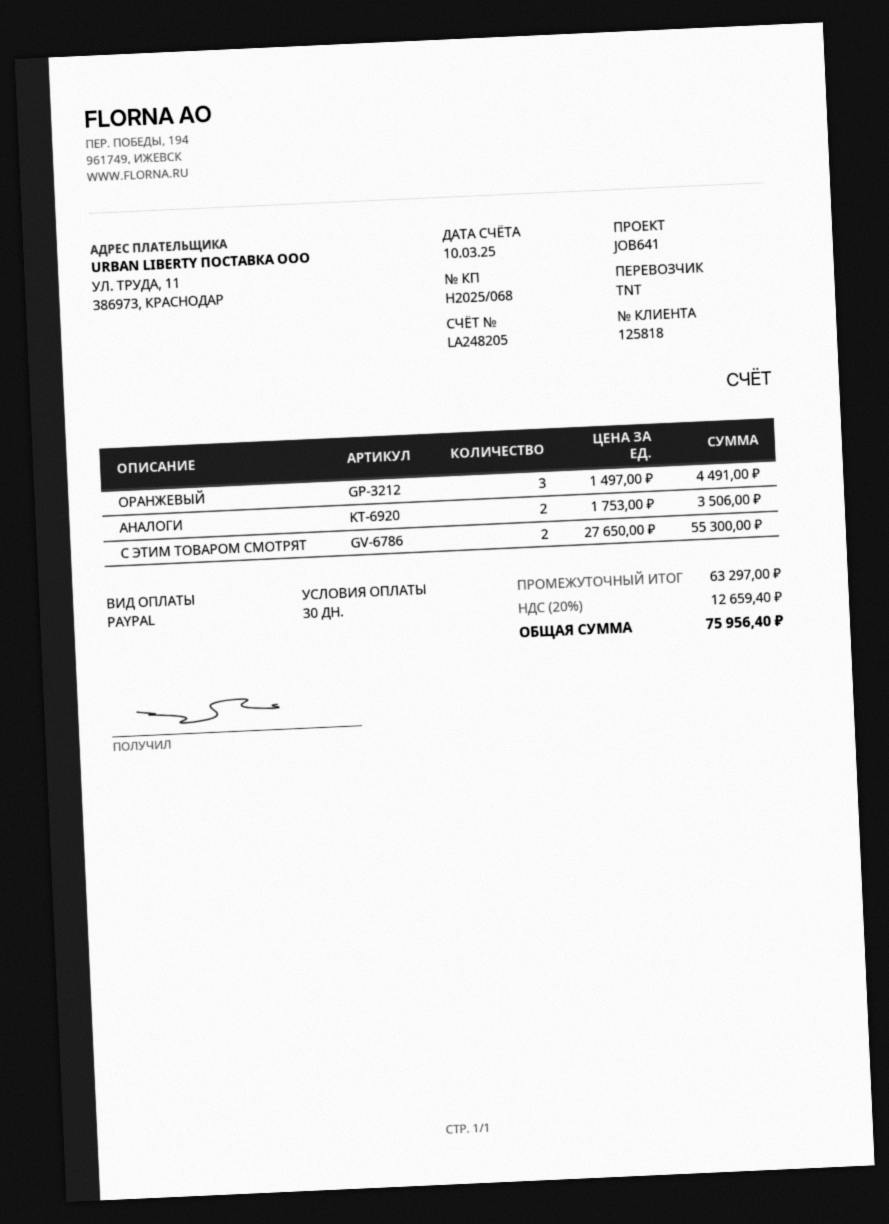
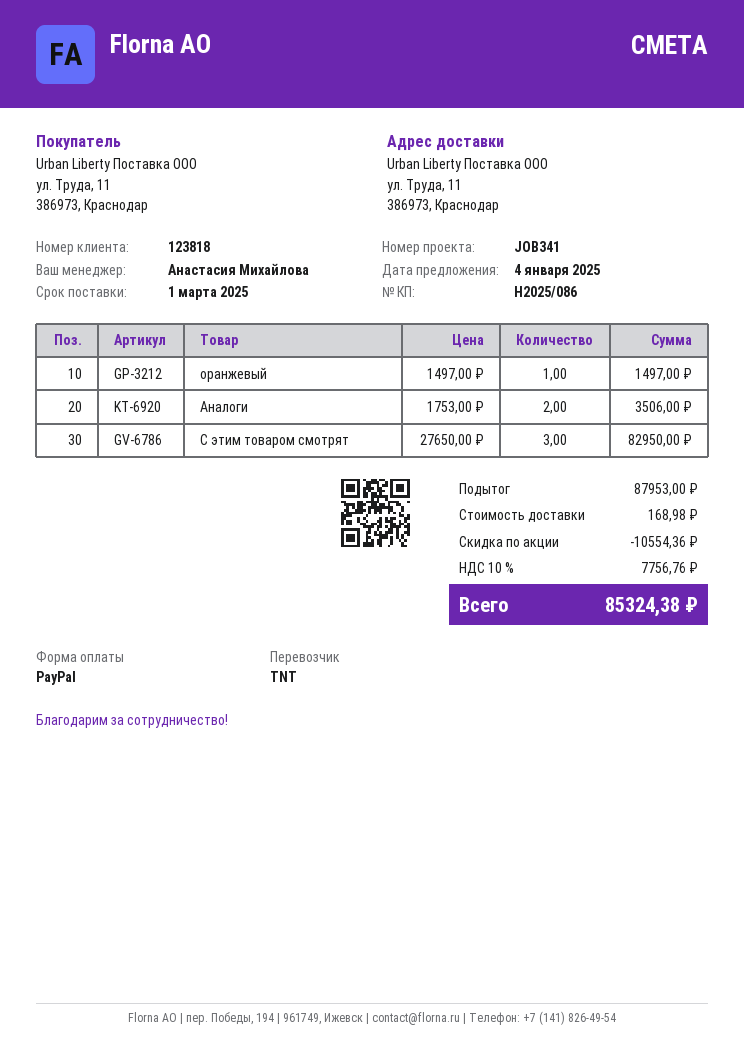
quote number: H2025/068 -> H2025/086
customer number: 125818 -> 123818
reference: JOB641 -> JOB341
ОРАНЖЕВЫЙ: 3 x 1497.00 = 4491.00 -> 1 x 1497.00 = 1497.00
С ЭТИМ ТОВАРОМ СМОТРЯТ: 2 x 27650.00 = 55300.00 -> 3 x 27650.00 = 82950.00
subtotal: 63297.00 -> 87953.00
discount: none -> 10554.36
shipping: none -> 168.98
tax: 20% = 12659.40 -> 10% = 7756.76
total: 75956.40 -> 85324.38

